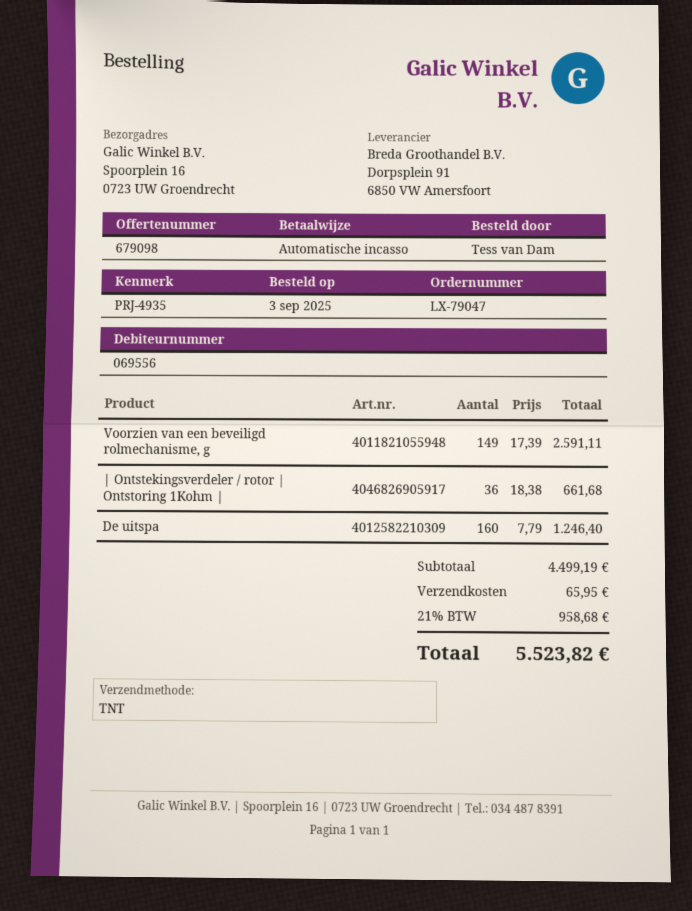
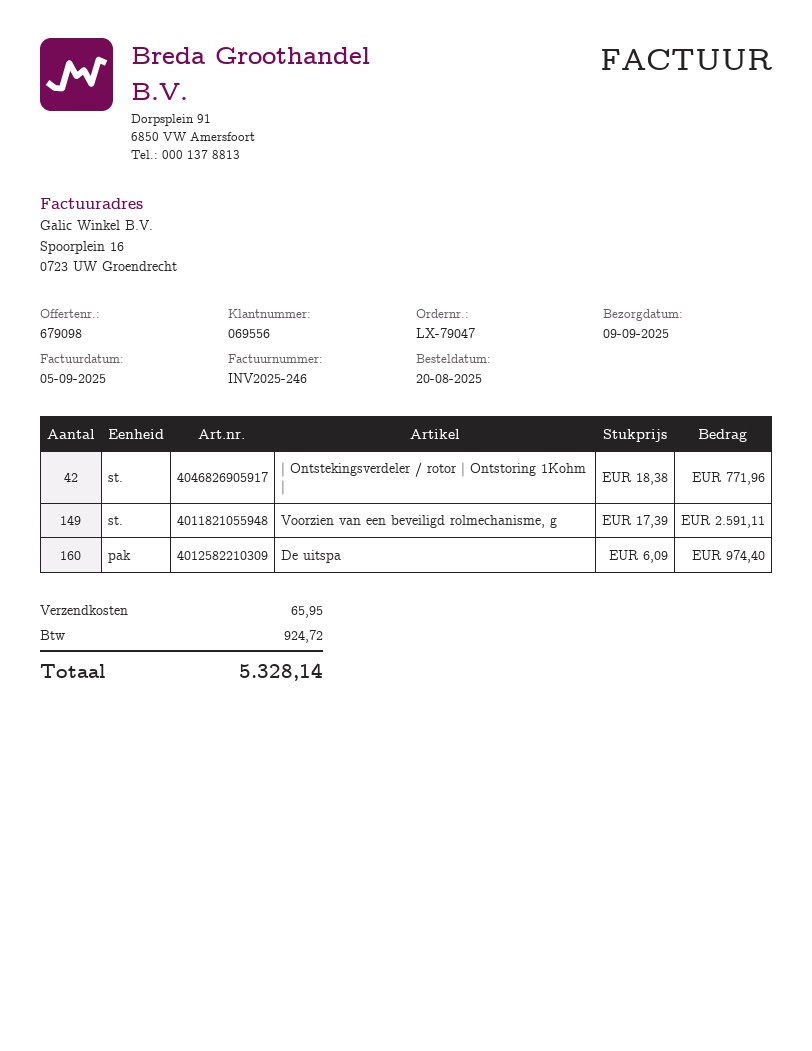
order date: 2025-09-03 -> 2025-08-20
| Ontstekingsverdeler / rotor | Ontstoring 1Kohm |: 36 x 18.38 = 661.68 -> 42 x 18.38 = 771.96
De uitspa: 160 x 7.79 = 1246.40 -> 160 x 6.09 = 974.40
tax: 958.68 -> 924.72
total: 5523.82 -> 5328.14

